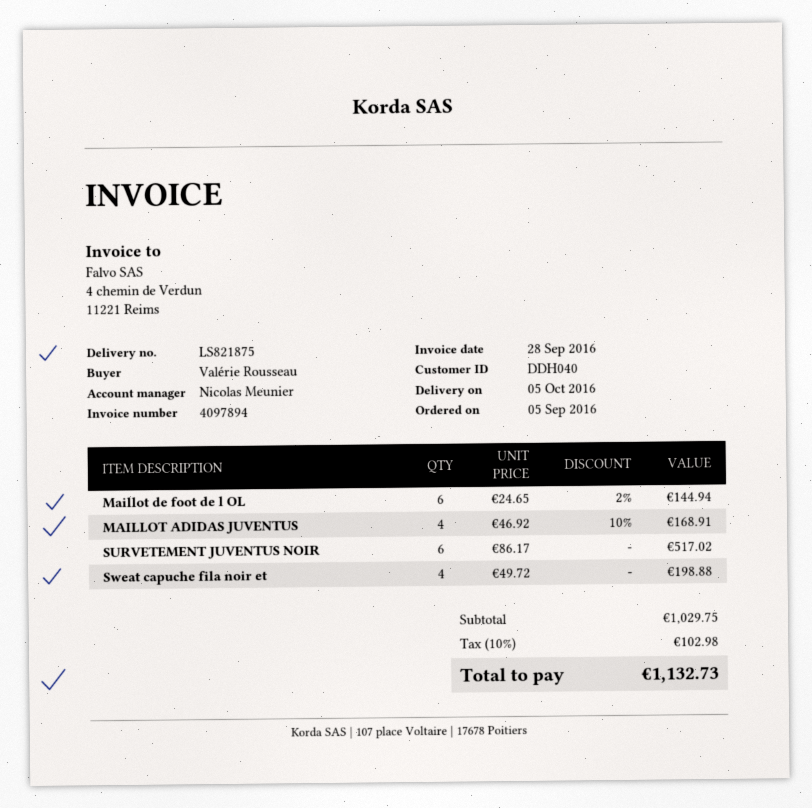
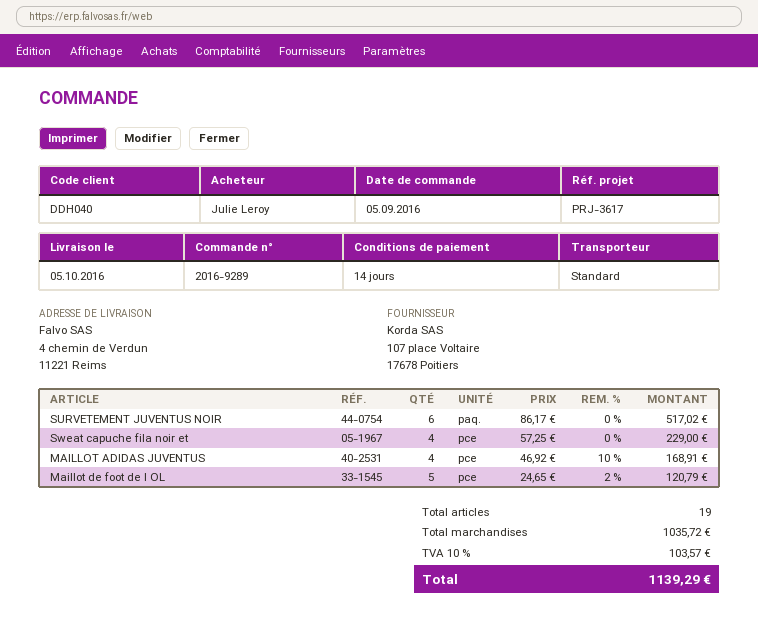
ordered by: Valérie Rousseau -> Julie Leroy
Maillot de foot de l OL: 6 x 24.65 - 2% = 144.94 -> 5 x 24.65 - 2% = 120.79
Sweat capuche fila noir et: 4 x 49.72 = 198.88 -> 4 x 57.25 = 229.00
subtotal: 1029.75 -> 1035.72
tax: 10% = 102.98 -> 10% = 103.57
total: 1132.73 -> 1139.29

